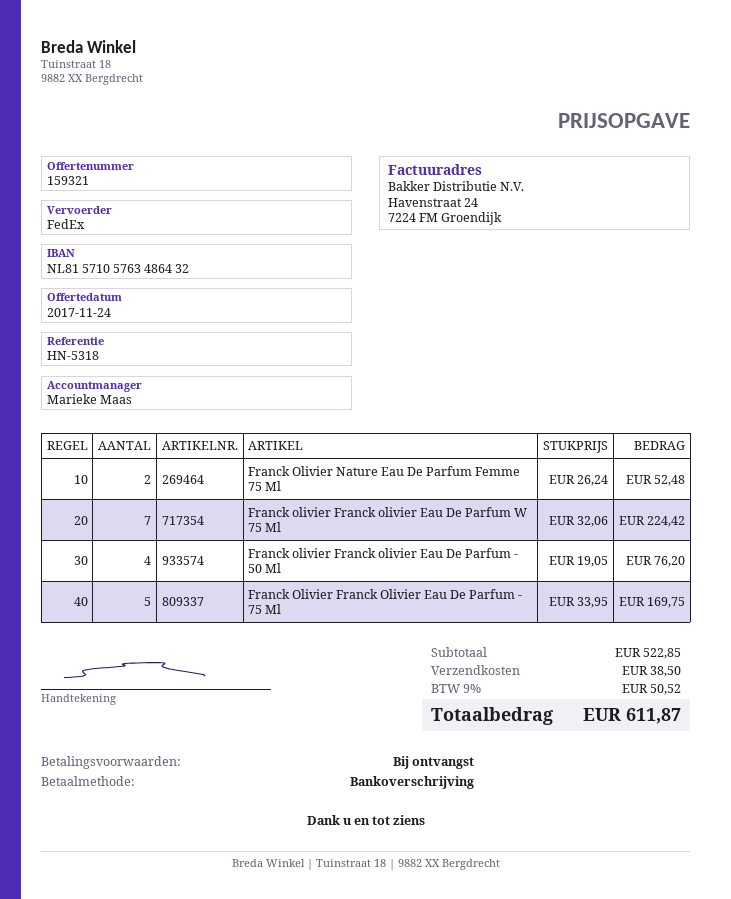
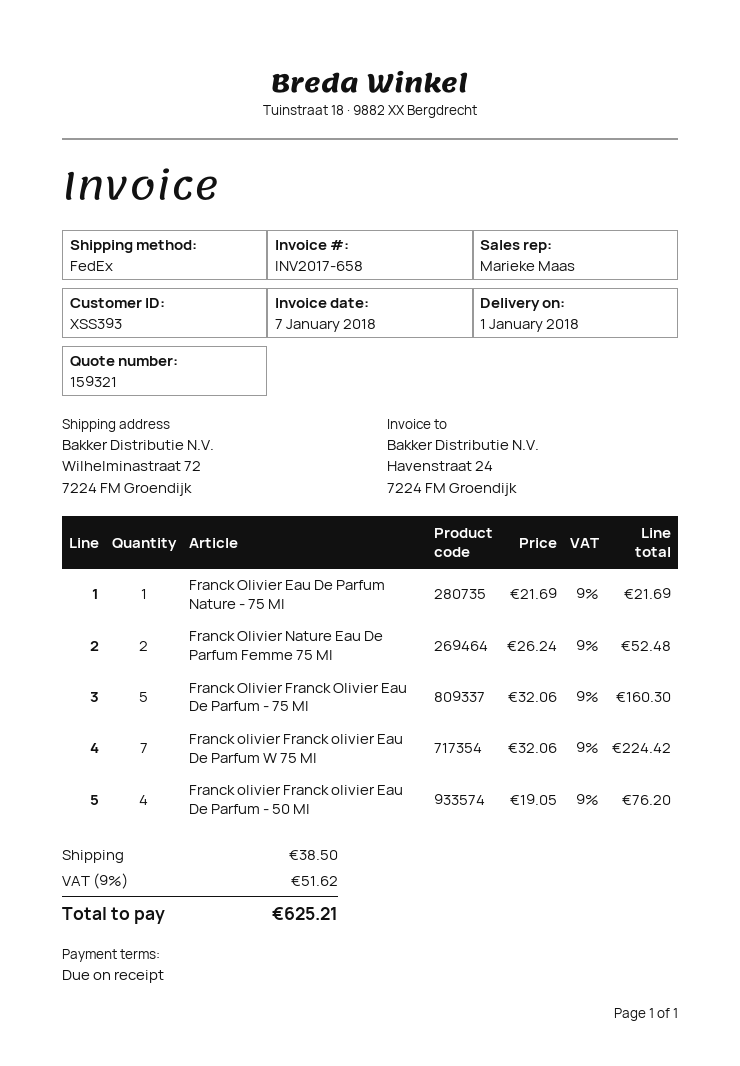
Franck Olivier Franck Olivier Eau De Parfum - 75 Ml: 5 x 33.95 = 169.75 -> 5 x 32.06 = 160.30
Franck Olivier Eau De Parfum Nature - 75 Ml: none -> 1 x 21.69 = 21.69
tax: 9% = 50.52 -> 9% = 51.62
total: 611.87 -> 625.21

